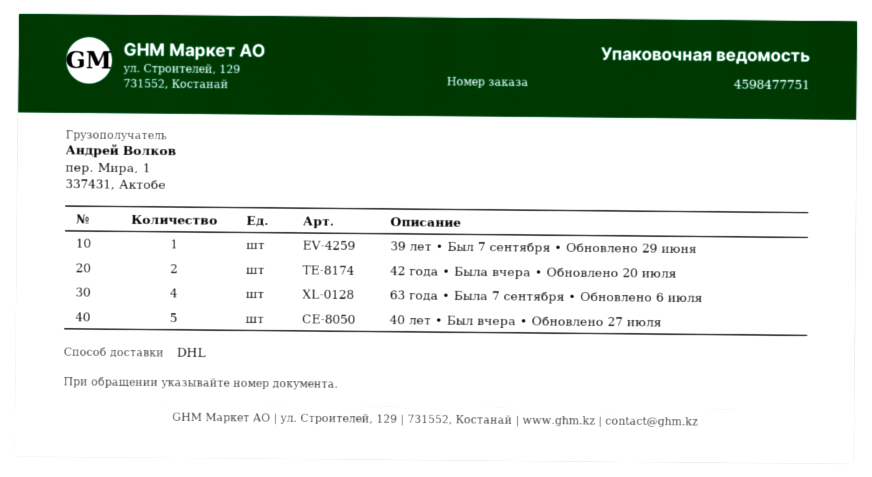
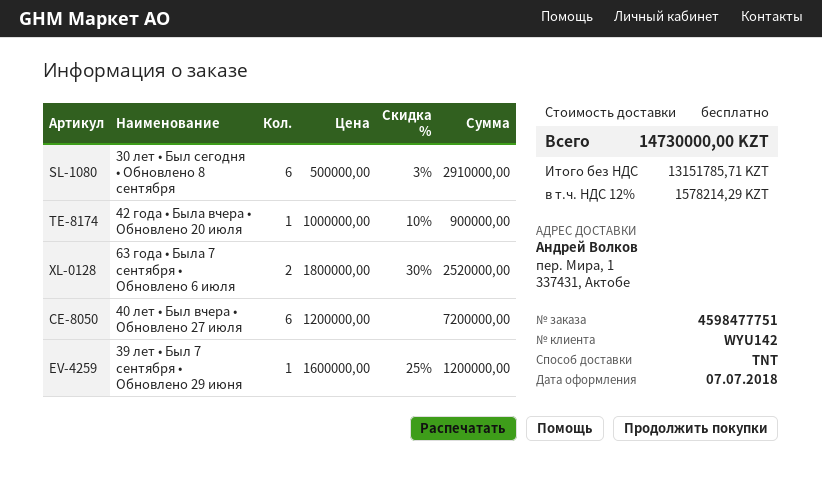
shipping method: DHL -> TNT
42 года • Была вчера • Обновлено 20 июля: 2 -> 1
63 года • Была 7 сентября • Обновлено 6 июля: 4 -> 2
40 лет • Был вчера • Обновлено 27 июля: 5 -> 6
30 лет • Был сегодня • Обновлено 8 сентября: none -> 6

